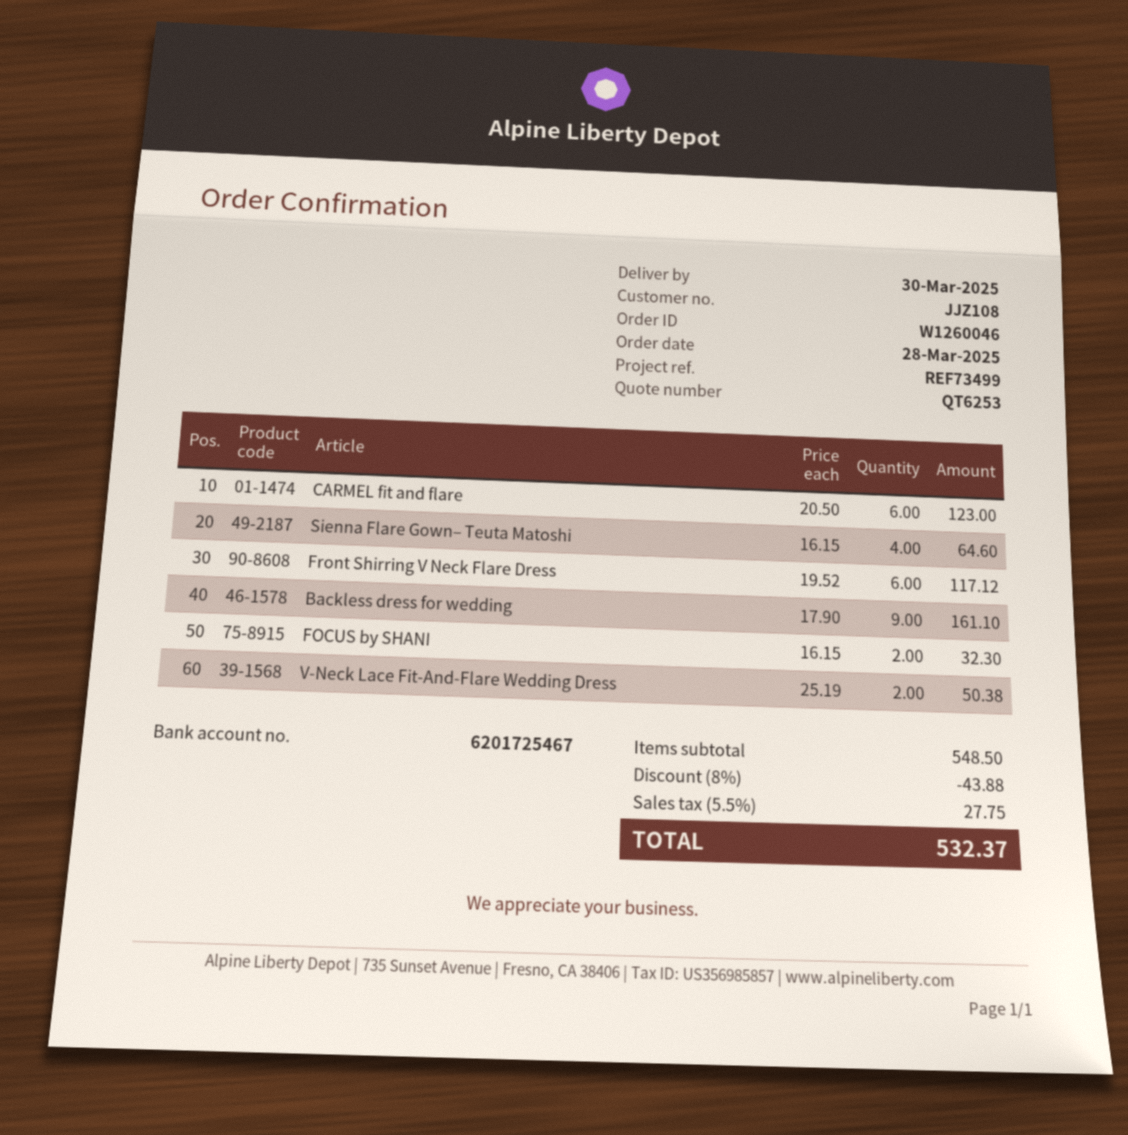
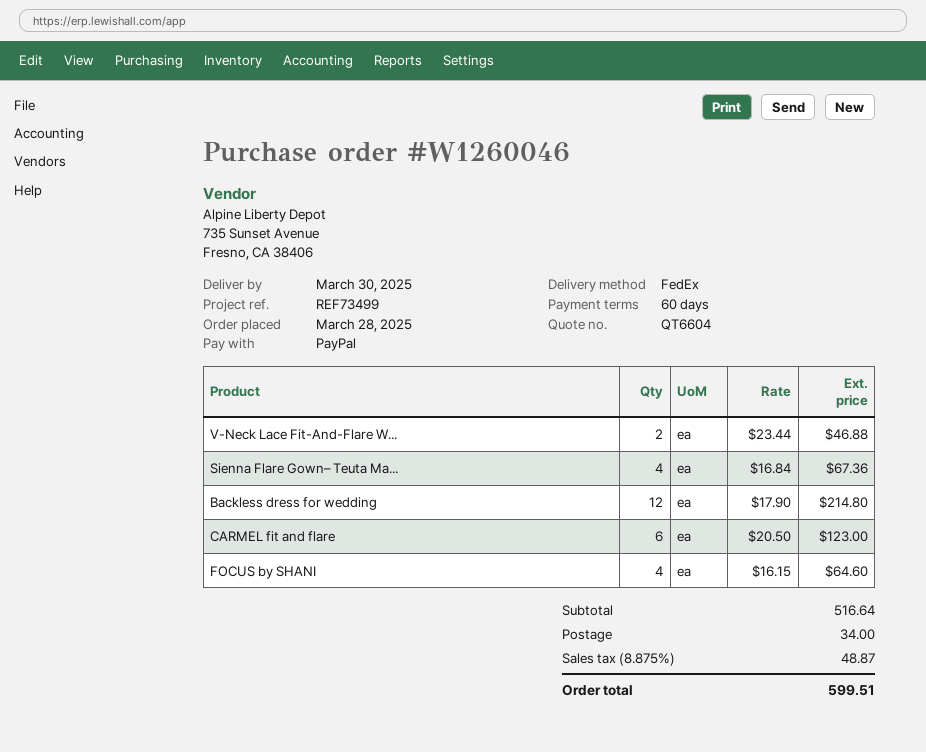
quote number: QT6253 -> QT6604
Sienna Flare Gown– Teuta Matoshi: 4 x 16.15 = 64.60 -> 4 x 16.84 = 67.36
Front Shirring V Neck Flare Dress: 6 x 19.52 = 117.12 -> none
Backless dress for wedding: 9 x 17.90 = 161.10 -> 12 x 17.90 = 214.80
FOCUS by SHANI: 2 x 16.15 = 32.30 -> 4 x 16.15 = 64.60
V-Neck Lace Fit-And-Flare Wedding Dress: 2 x 25.19 = 50.38 -> 2 x 23.44 = 46.88
subtotal: 548.50 -> 516.64
discount: 8% = 43.88 -> none
shipping: none -> 34.00
tax: 5.5% = 27.75 -> 8.875% = 48.87
total: 532.37 -> 599.51

